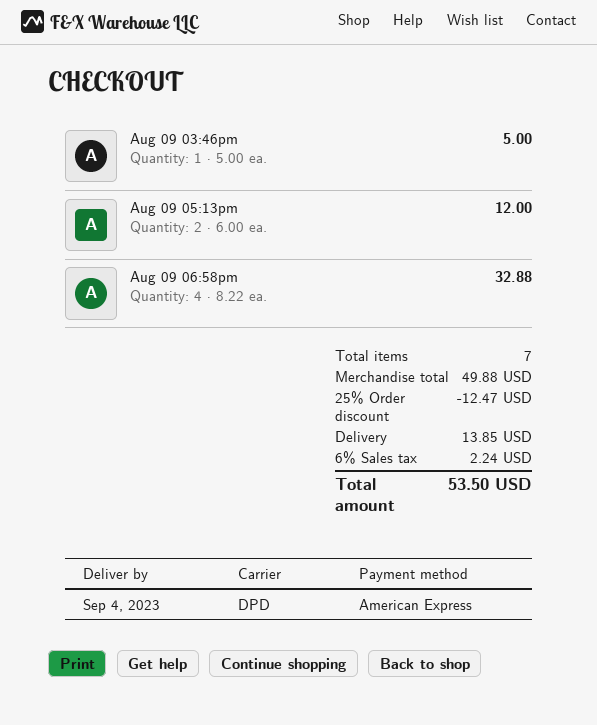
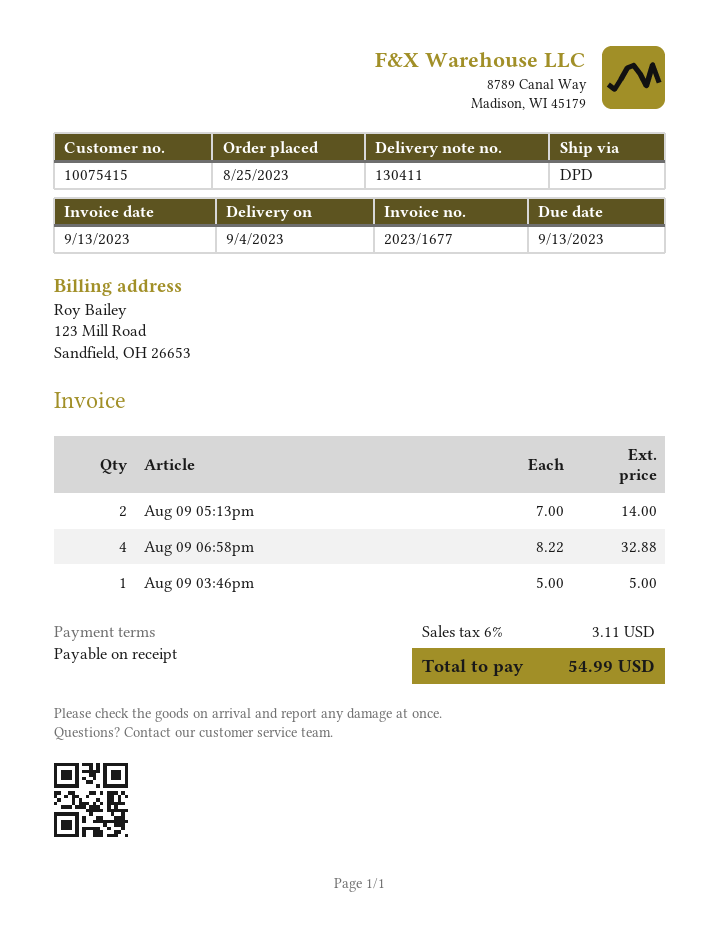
Aug 09 05:13pm: 2 x 6.00 = 12.00 -> 2 x 7.00 = 14.00
discount: 25% = 12.47 -> none
shipping: 13.85 -> none
tax: 6% = 2.24 -> 6% = 3.11
total: 53.50 -> 54.99

